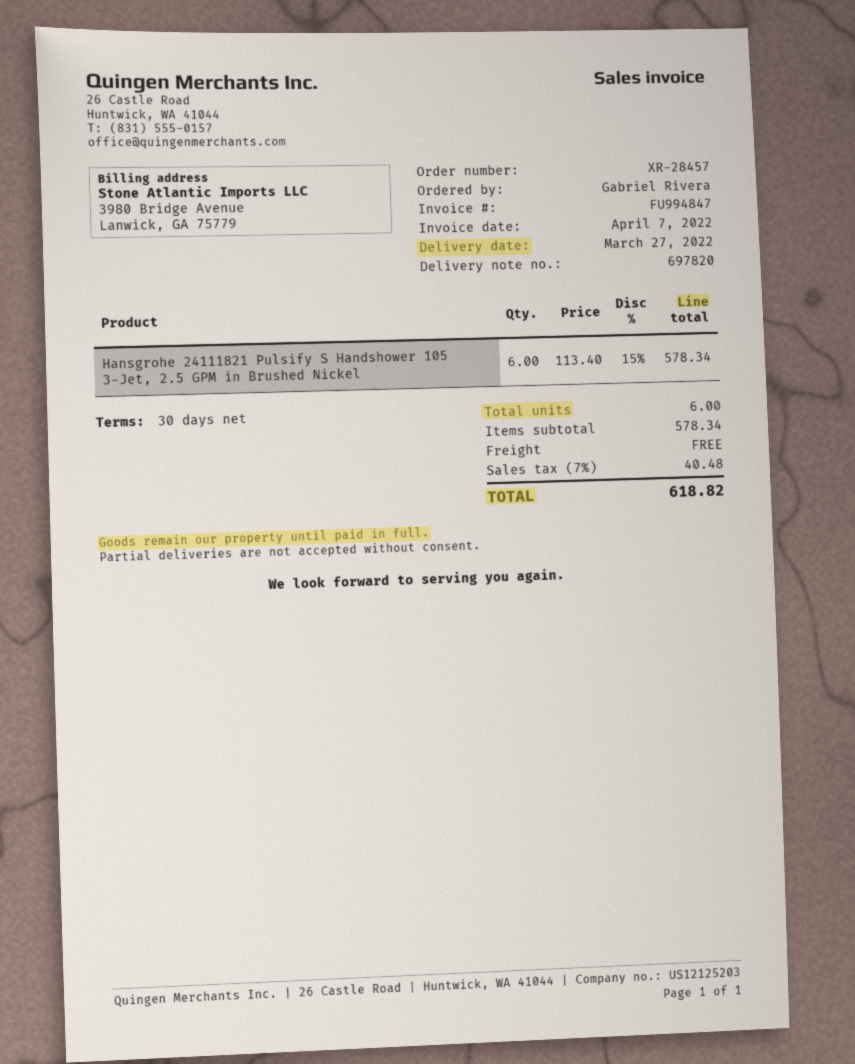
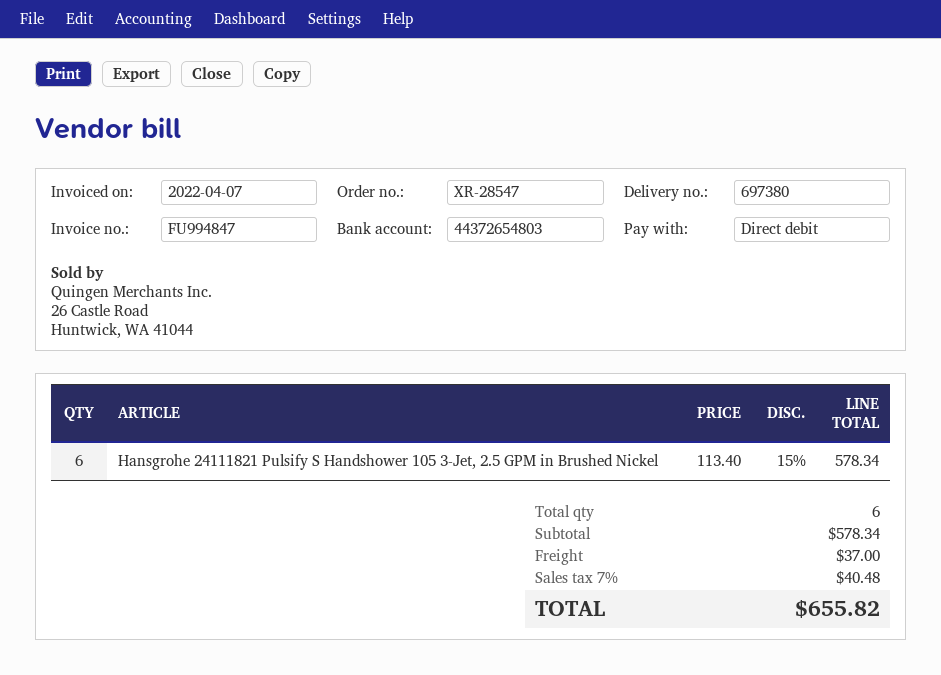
order number: XR-28457 -> XR-28547
delivery note number: 697820 -> 697380
shipping: 0.00 -> 37.00
total: 618.82 -> 655.82

